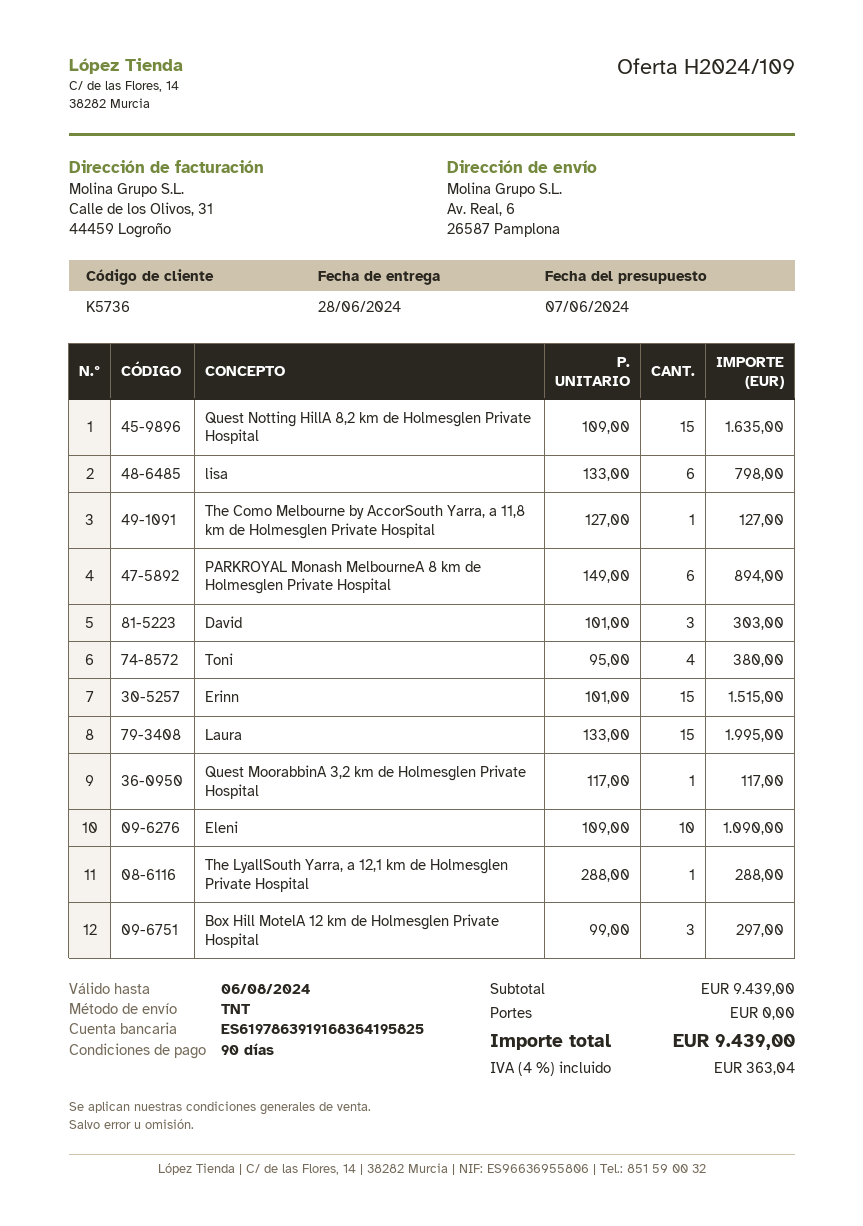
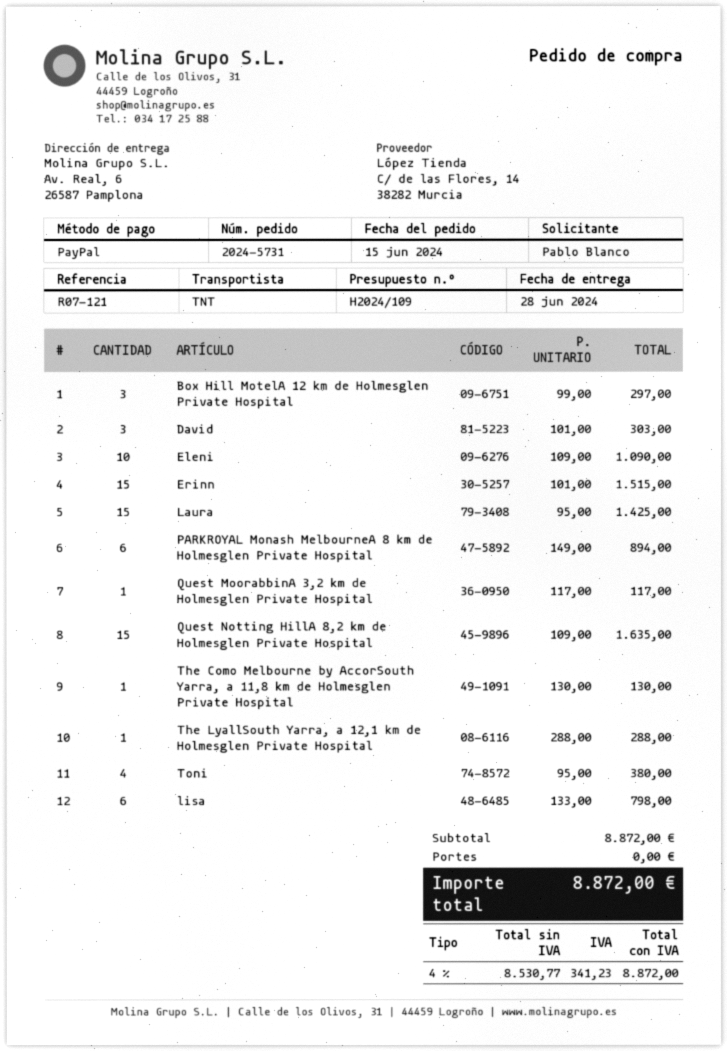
The Como Melbourne by AccorSouth Yarra, a 11,8 km de Holmesglen Private Hospital: 1 x 127.00 = 127.00 -> 1 x 130.00 = 130.00
Laura: 15 x 133.00 = 1995.00 -> 15 x 95.00 = 1425.00
subtotal: 9439.00 -> 8872.00
tax: 4% = 363.04 -> 4% = 341.23
total: 9439.00 -> 8872.00

